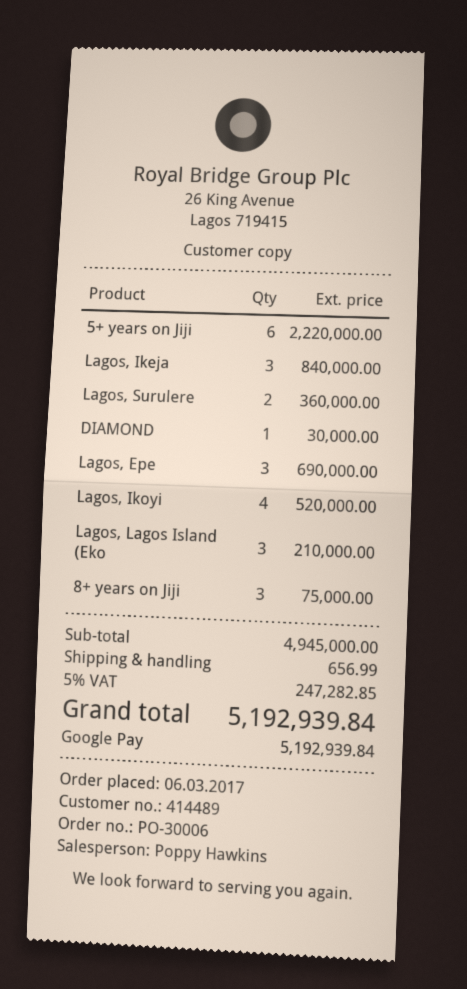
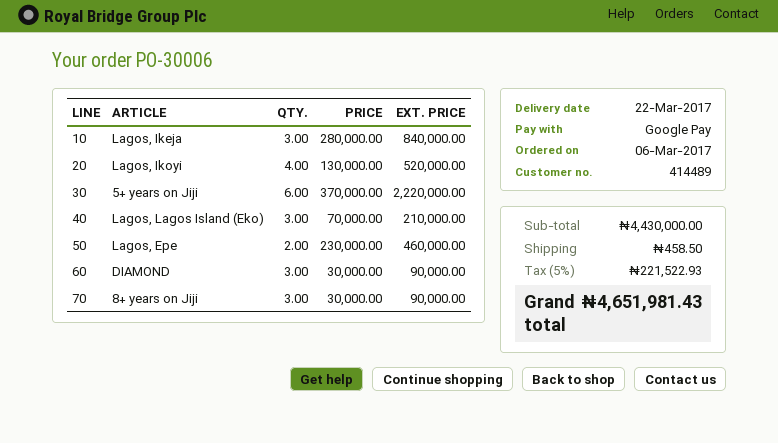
Lagos, Surulere: 2 for 360000.00 -> none
DIAMOND: 1 for 30000.00 -> 3 for 90000.00
Lagos, Epe: 3 for 690000.00 -> 2 for 460000.00
8+ years on Jiji: 3 for 75000.00 -> 3 for 90000.00
subtotal: 4945000.00 -> 4430000.00
shipping: 656.99 -> 458.50
tax: 5% = 247282.85 -> 5% = 221522.93
total: 5192939.84 -> 4651981.43

